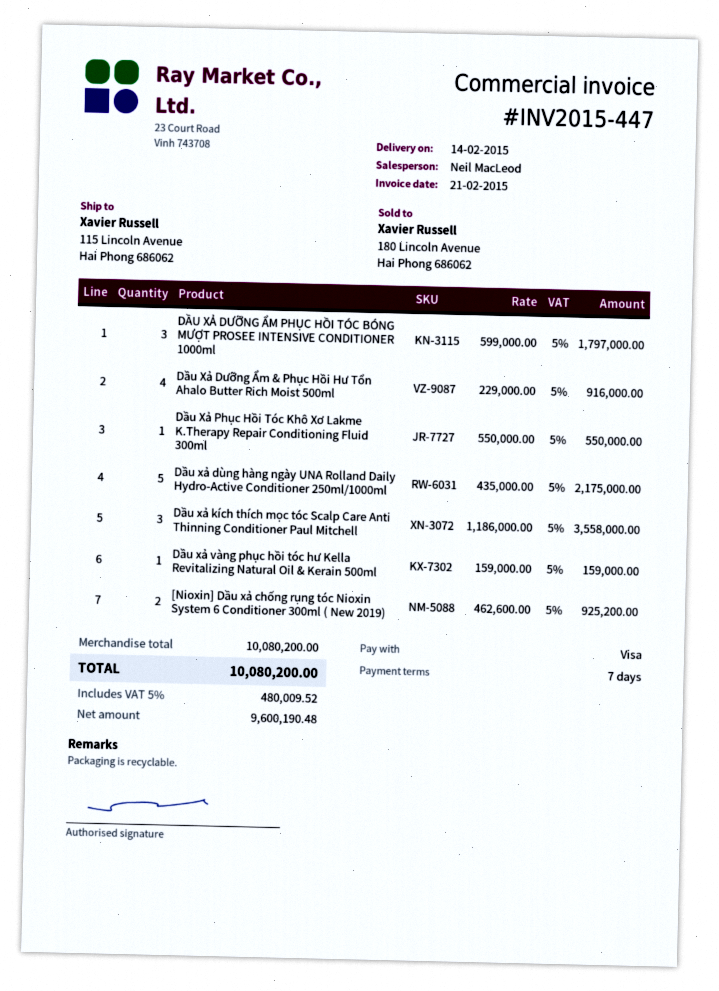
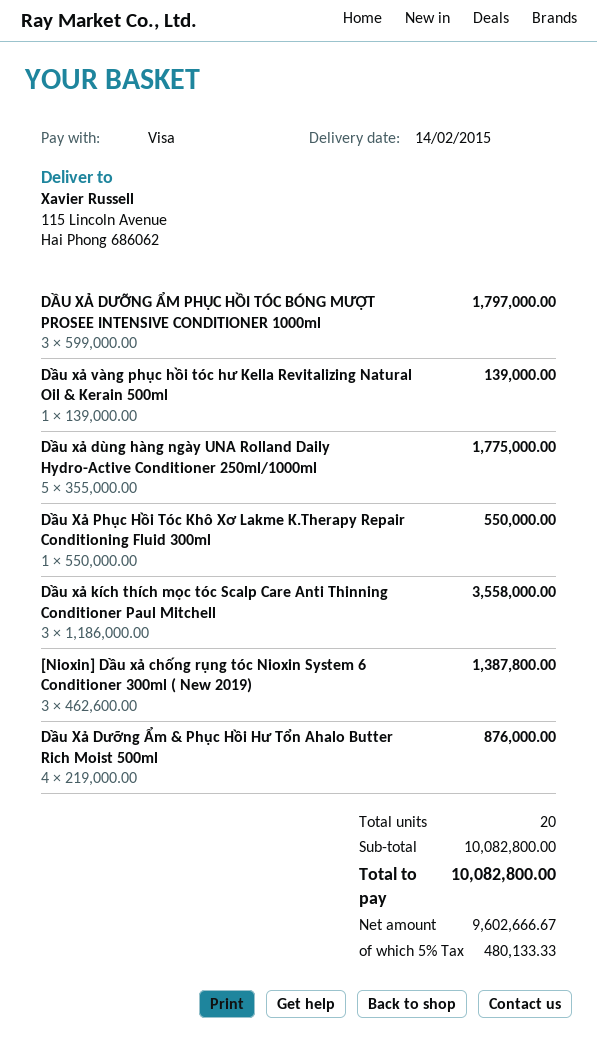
Dầu Xả Dưỡng Ẩm & Phục Hồi Hư Tổn Ahalo Butter Rich Moist 500ml: 4 x 229000.00 = 916000.00 -> 4 x 219000.00 = 876000.00
Dầu xả dùng hàng ngày UNA Rolland Daily Hydro-Active Conditioner 250ml/1000ml: 5 x 435000.00 = 2175000.00 -> 5 x 355000.00 = 1775000.00
Dầu xả vàng phục hồi tóc hư Kella Revitalizing Natural Oil & Kerain 500ml: 1 x 159000.00 = 159000.00 -> 1 x 139000.00 = 139000.00
[Nioxin] Dầu xả chống rụng tóc Nioxin System 6 Conditioner 300ml ( New 2019): 2 x 462600.00 = 925200.00 -> 3 x 462600.00 = 1387800.00
subtotal: 10080200.00 -> 10082800.00
net: 9600190.48 -> 9602666.67
tax: 5% = 480009.52 -> 5% = 480133.33
total: 10080200.00 -> 10082800.00

